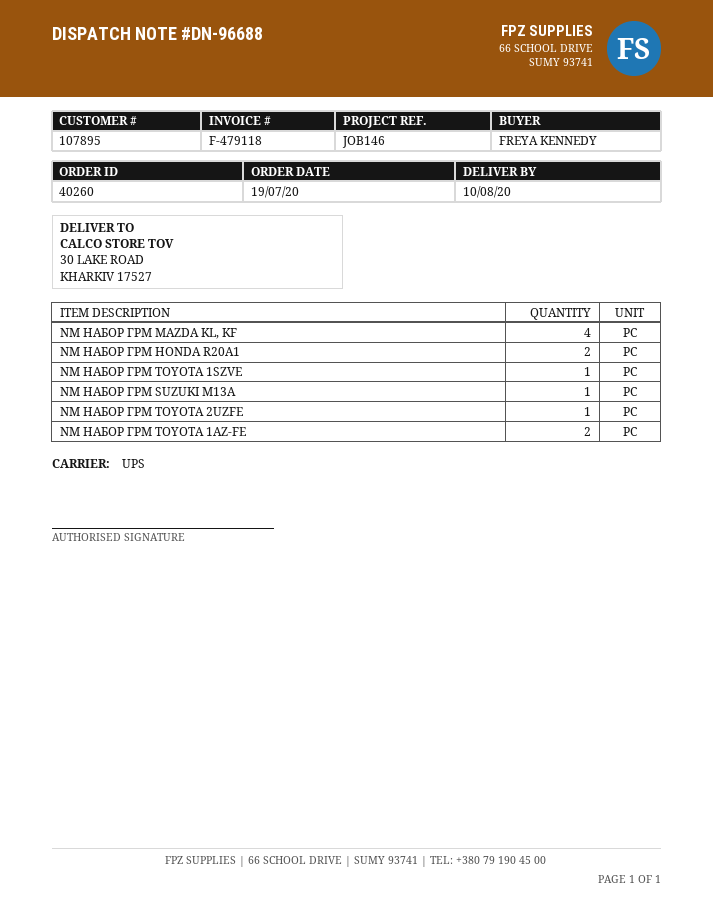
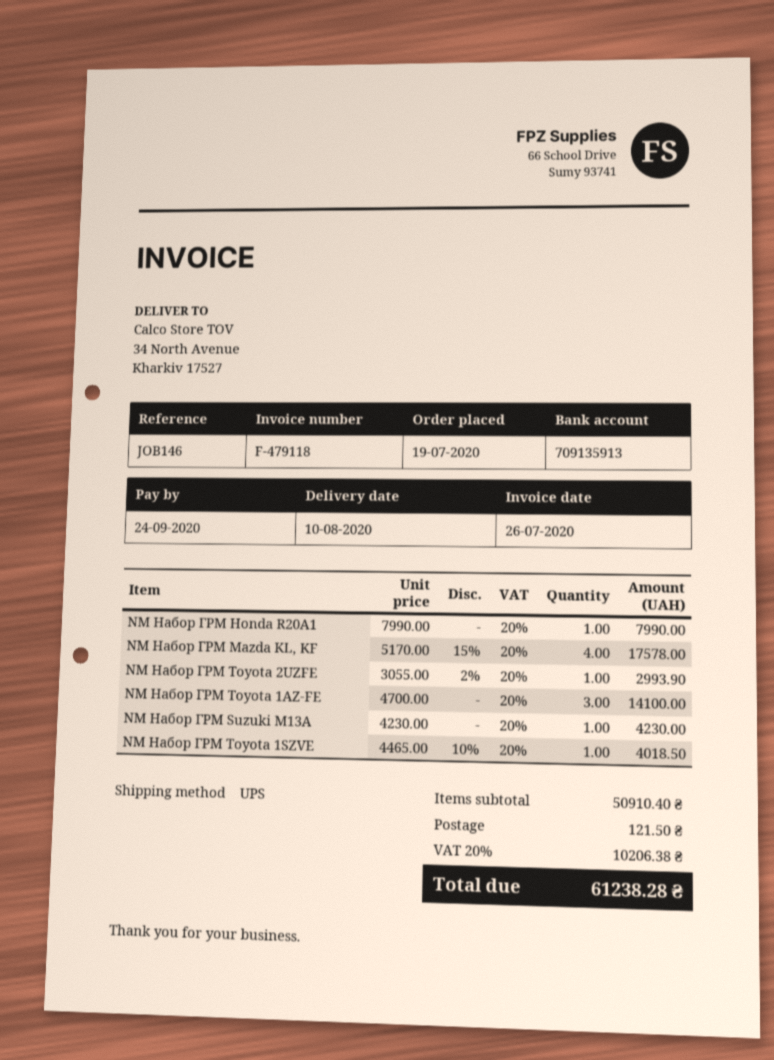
ship to: 30 LAKE ROAD, KHARKIV 17527 -> 34 North Avenue, Kharkiv 17527
NM НАБОР ГРМ HONDA R20A1: 2 -> 1
NM НАБОР ГРМ TOYOTA 1AZ-FE: 2 -> 3

